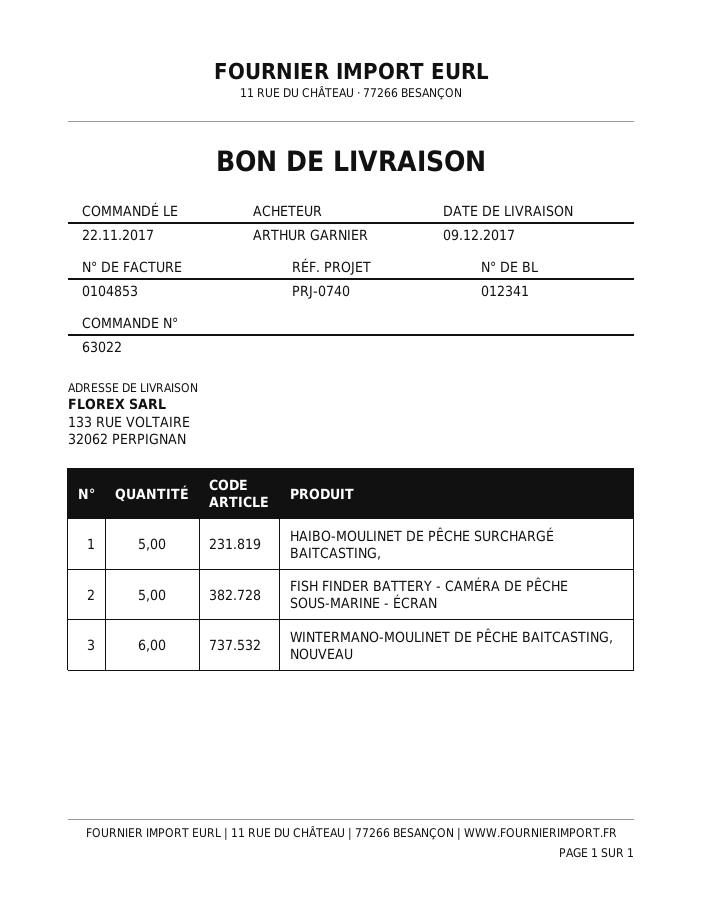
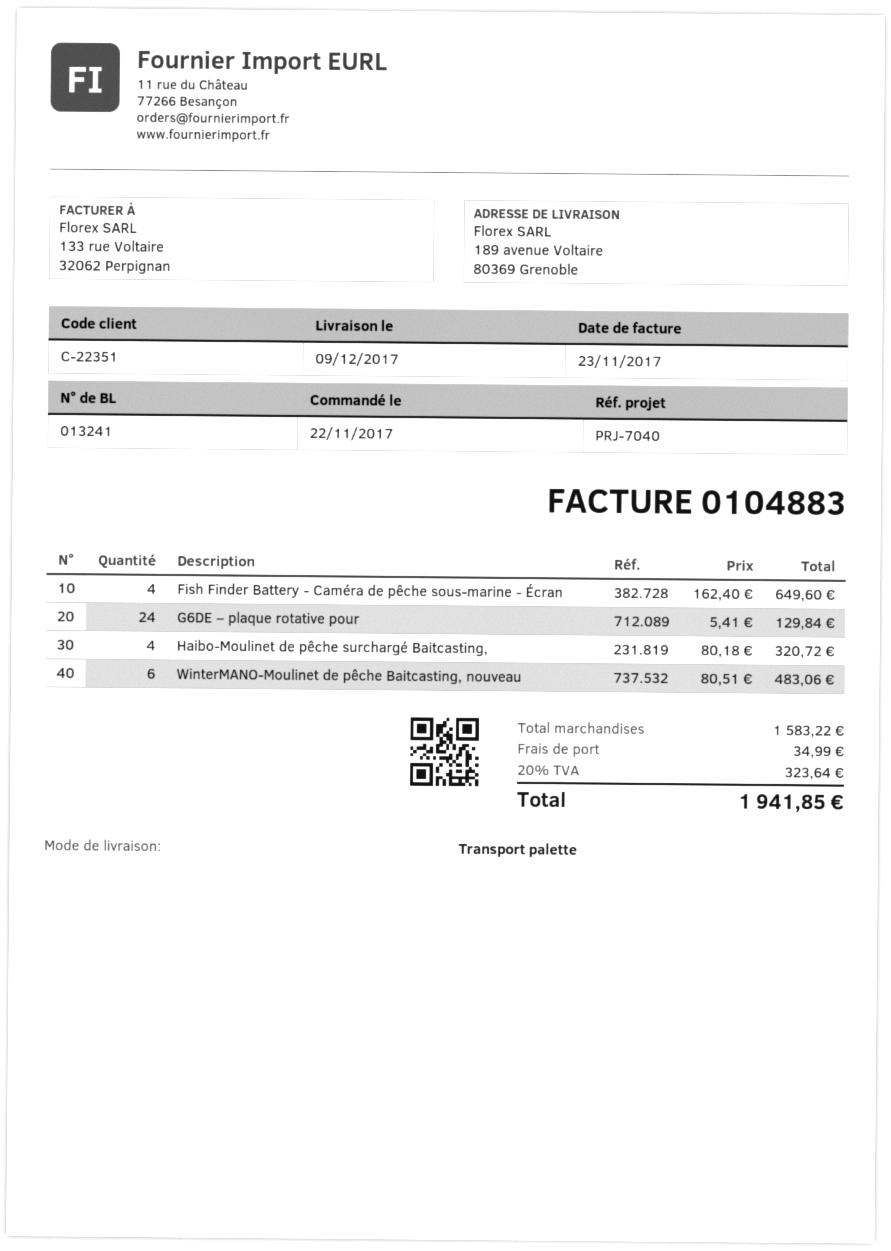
delivery note number: 012341 -> 013241
invoice number: 0104853 -> 0104883
reference: PRJ-0740 -> PRJ-7040
ship to: 133 RUE VOLTAIRE, 32062 PERPIGNAN -> 189 avenue Voltaire, 80369 Grenoble
HAIBO-MOULINET DE PÊCHE SURCHARGÉ BAITCASTING,: 5 -> 4
FISH FINDER BATTERY - CAMÉRA DE PÊCHE SOUS-MARINE - ÉCRAN: 5 -> 4
G6DE – plaque rotative pour: none -> 24

